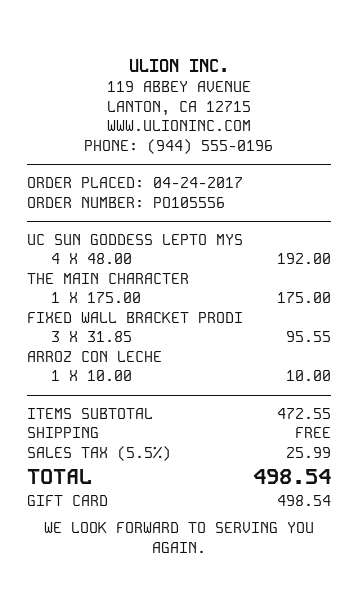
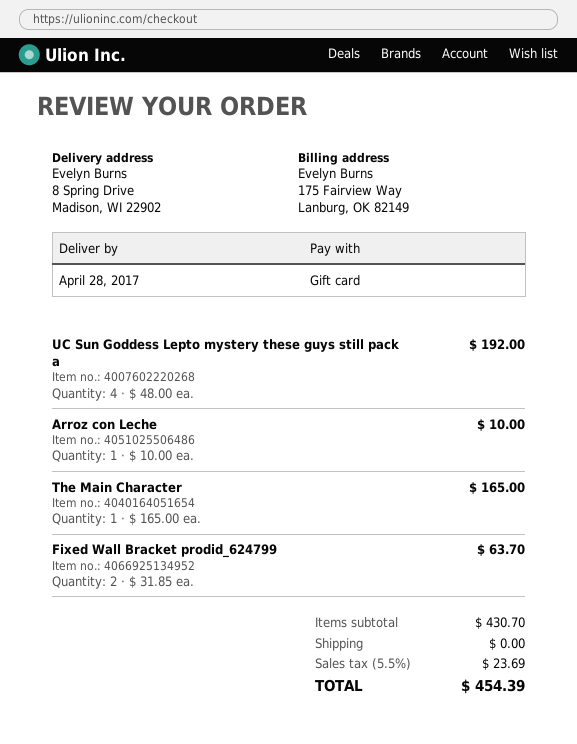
THE MAIN CHARACTER: 1 x 175.00 = 175.00 -> 1 x 165.00 = 165.00
FIXED WALL BRACKET PRODI: 3 x 31.85 = 95.55 -> 2 x 31.85 = 63.70
subtotal: 472.55 -> 430.70
tax: 5.5% = 25.99 -> 5.5% = 23.69
total: 498.54 -> 454.39

